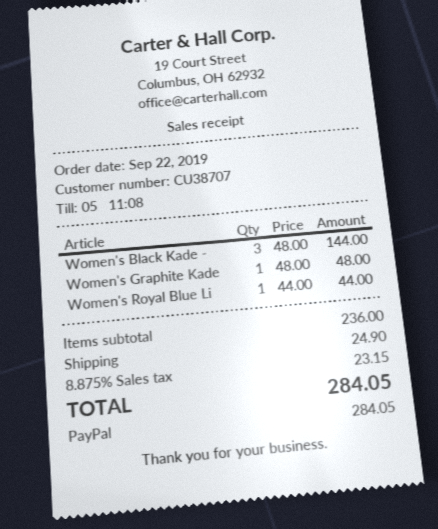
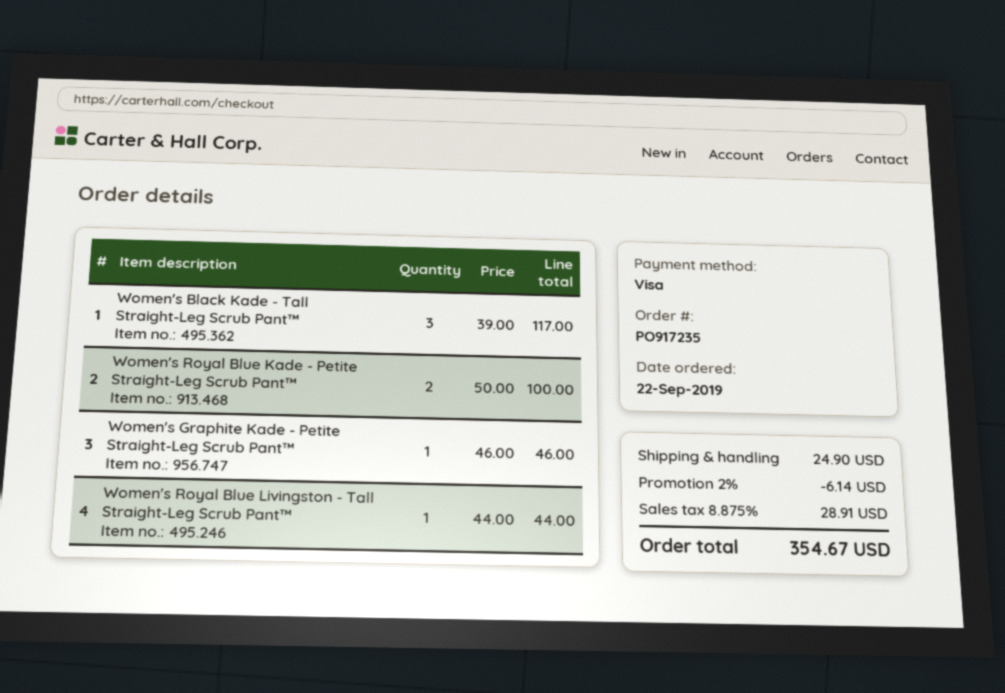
payment method: PayPal -> Visa
Women's Black Kade -: 3 x 48.00 = 144.00 -> 3 x 39.00 = 117.00
Women's Graphite Kade: 1 x 48.00 = 48.00 -> 1 x 46.00 = 46.00
Women's Royal Blue Kade - Petite Straight-Leg Scrub Pant™: none -> 2 x 50.00 = 100.00
discount: none -> 2% = 6.14
tax: 8.875% = 23.15 -> 8.875% = 28.91
total: 284.05 -> 354.67

